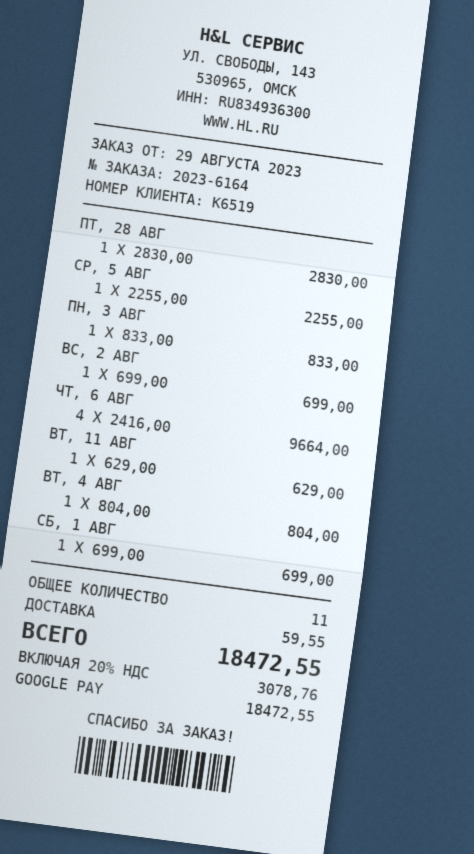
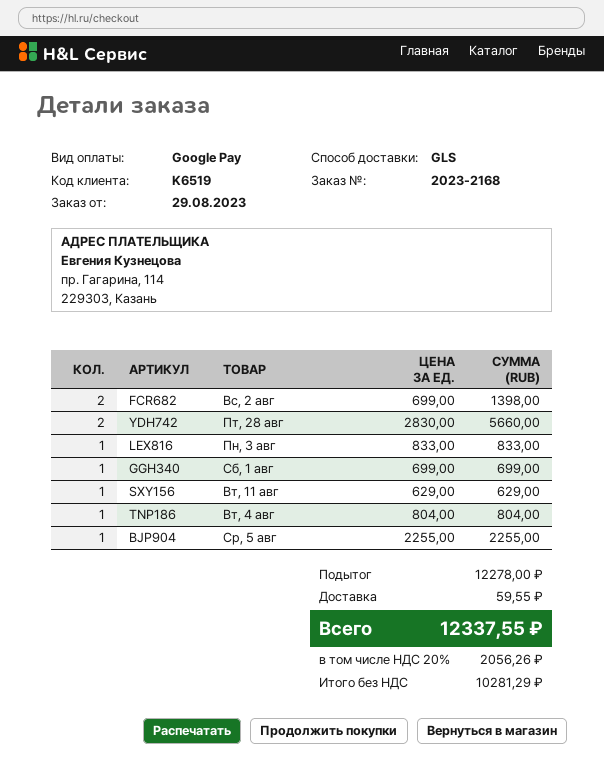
order number: 2023-6164 -> 2023-2168
ПТ, 28 АВГ: 1 x 2830.00 = 2830.00 -> 2 x 2830.00 = 5660.00
ВС, 2 АВГ: 1 x 699.00 = 699.00 -> 2 x 699.00 = 1398.00
ЧТ, 6 АВГ: 4 x 2416.00 = 9664.00 -> none
tax: 20% = 3078.76 -> 20% = 2056.26
total: 18472.55 -> 12337.55

